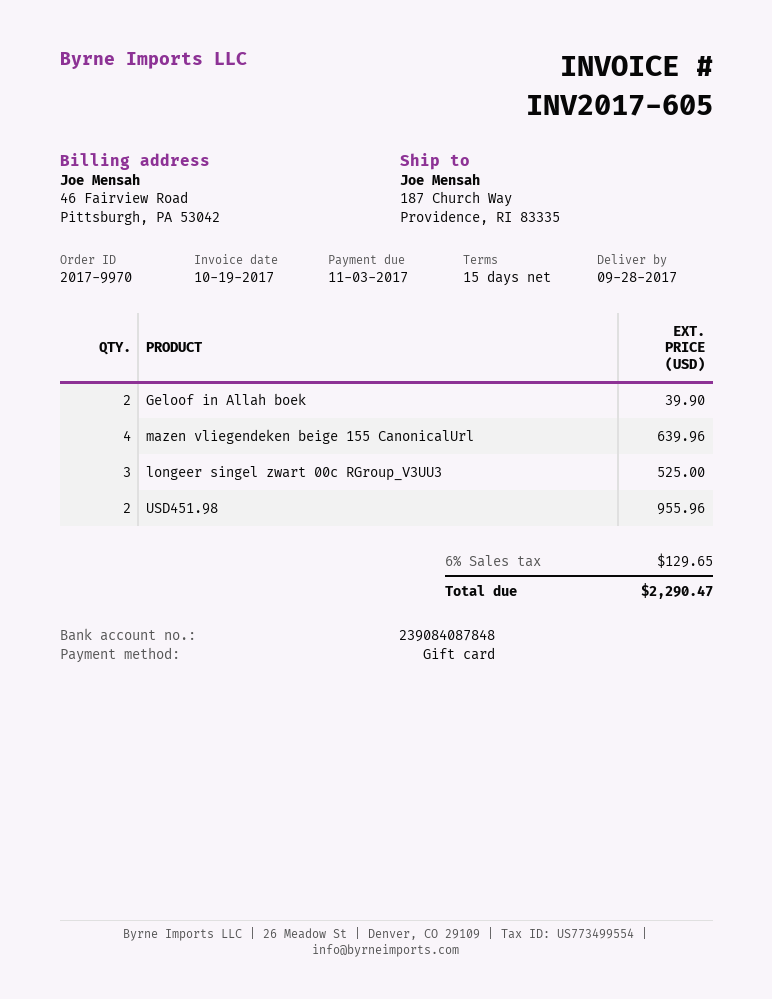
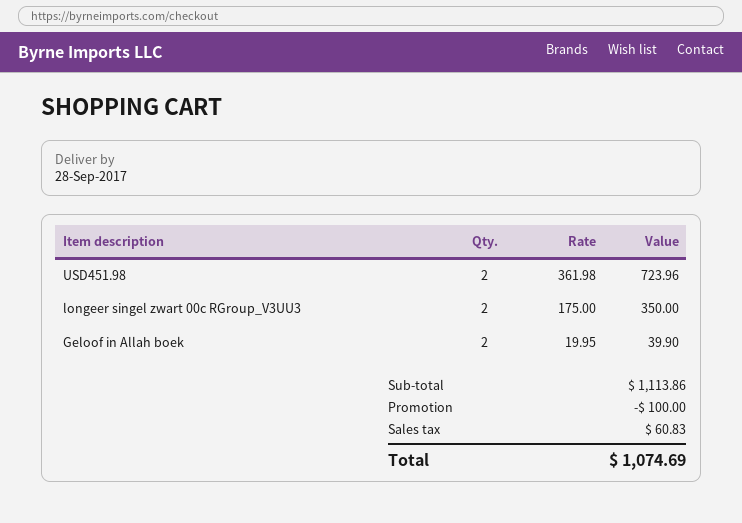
mazen vliegendeken beige 155 CanonicalUrl: 4 for 639.96 -> none
longeer singel zwart 00c RGroup_V3UU3: 3 for 525.00 -> 2 for 350.00
USD451.98: 2 for 955.96 -> 2 for 723.96
discount: none -> 100.00
tax: 129.65 -> 60.83
total: 2290.47 -> 1074.69

